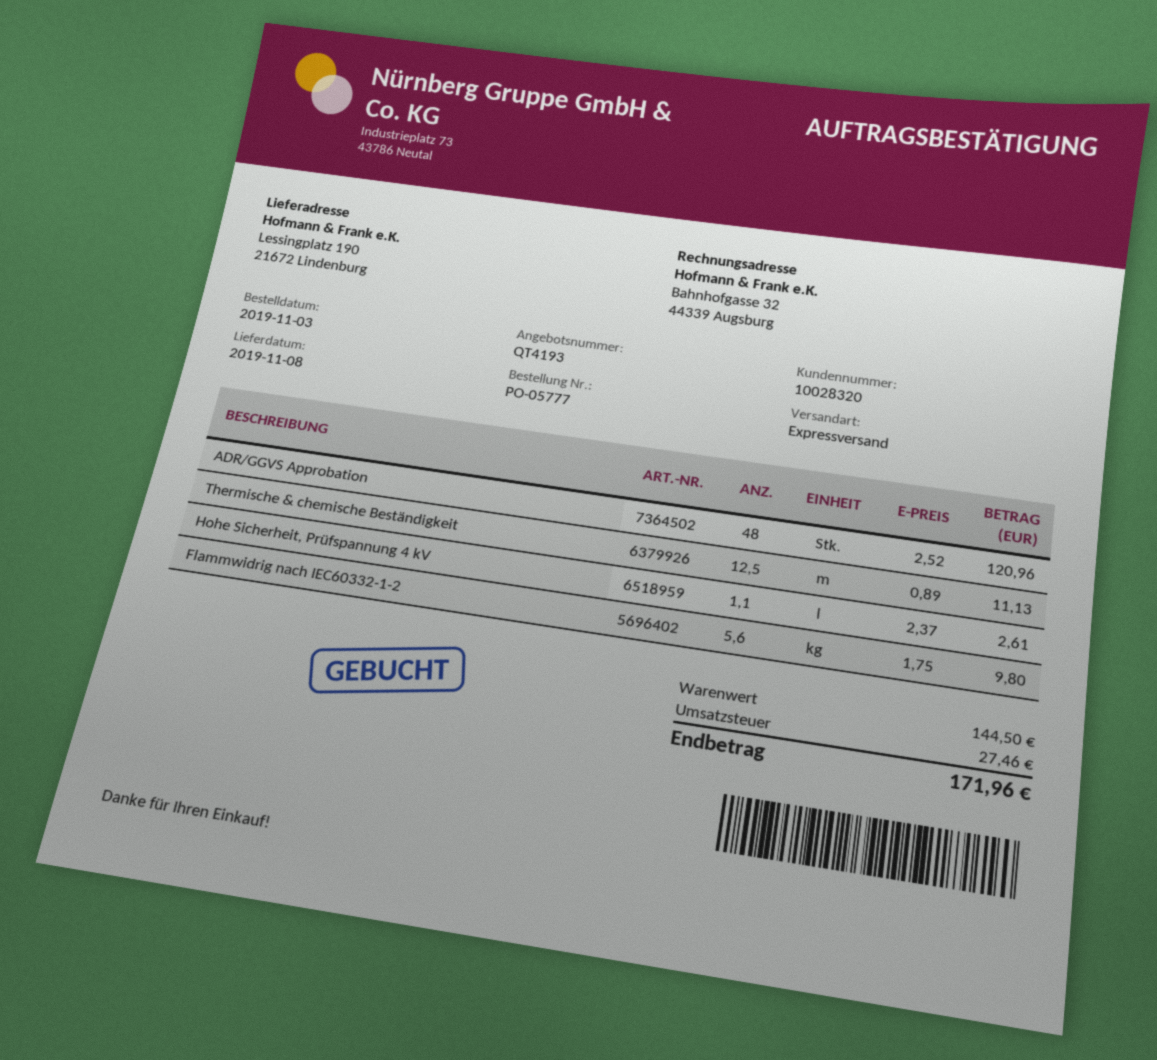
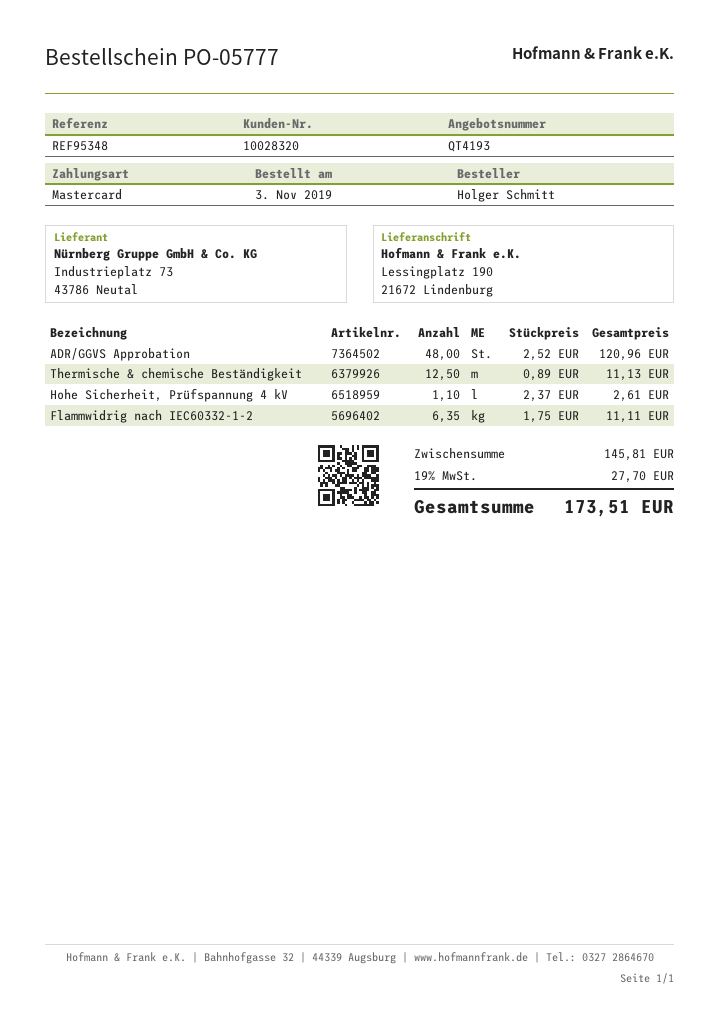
Flammwidrig nach IEC60332-1-2: 5.6 x 1.75 = 9.80 -> 6.35 x 1.75 = 11.11
subtotal: 144.50 -> 145.81
tax: 27.46 -> 27.70
total: 171.96 -> 173.51

